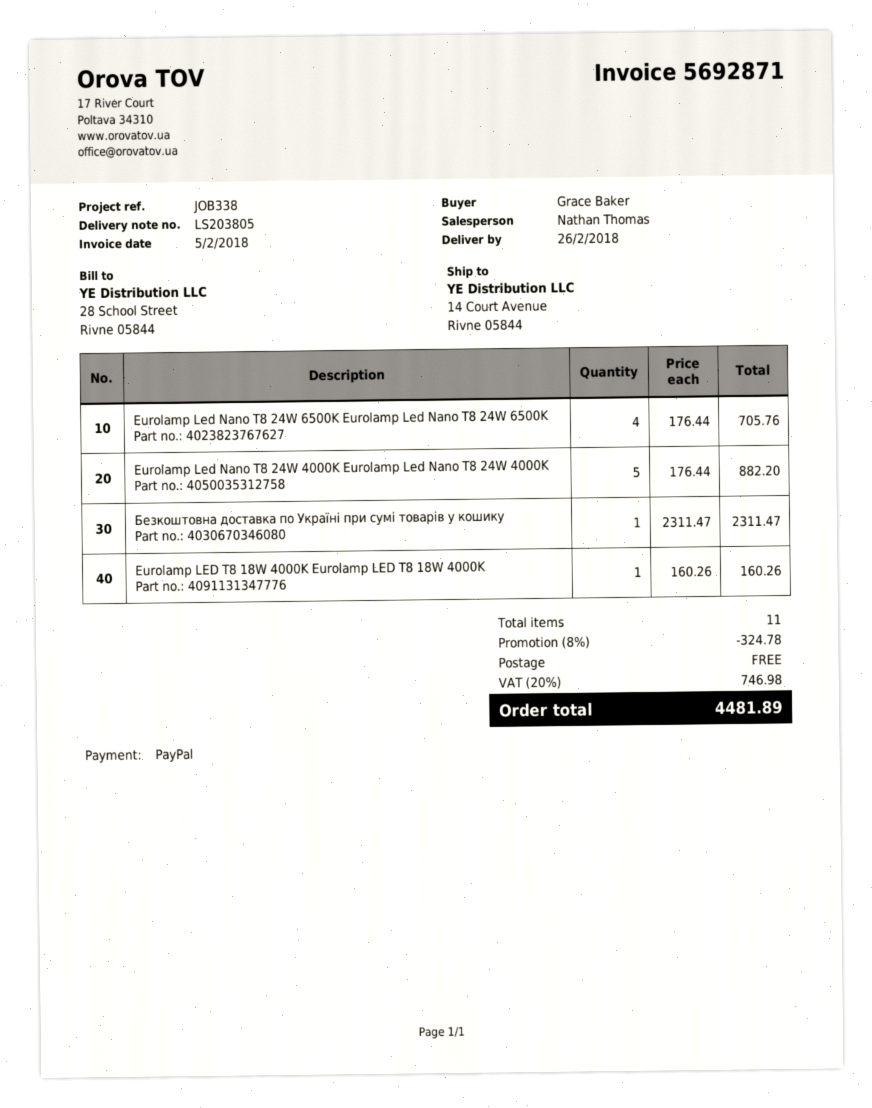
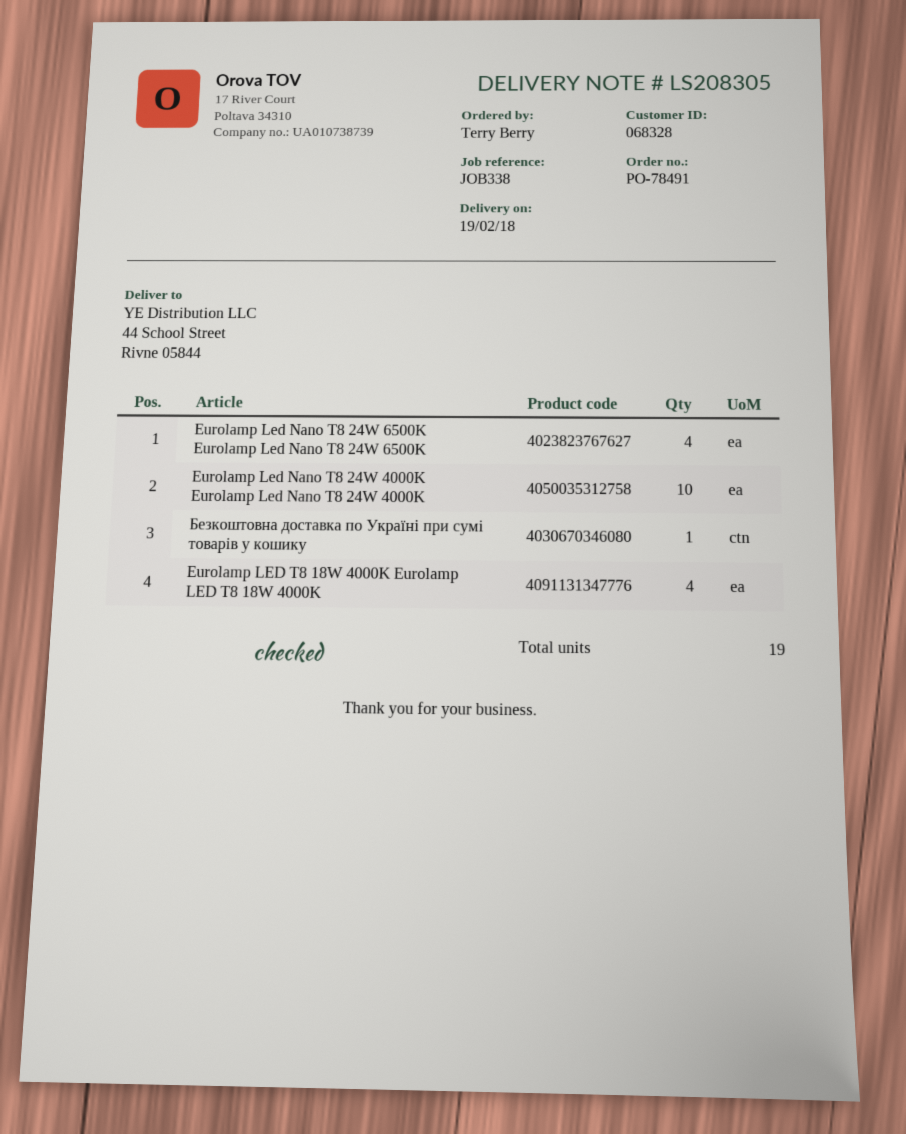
delivery note number: LS203805 -> LS208305
delivery date: 2018-02-26 -> 2018-02-19
ordered by: Grace Baker -> Terry Berry
ship to: 14 Court Avenue, Rivne 05844 -> 44 School Street, Rivne 05844
Eurolamp Led Nano T8 24W 4000K Eurolamp Led Nano T8 24W 4000K: 5 -> 10
Eurolamp LED T8 18W 4000K Eurolamp LED T8 18W 4000K: 1 -> 4
total quantity: 11 -> 19

